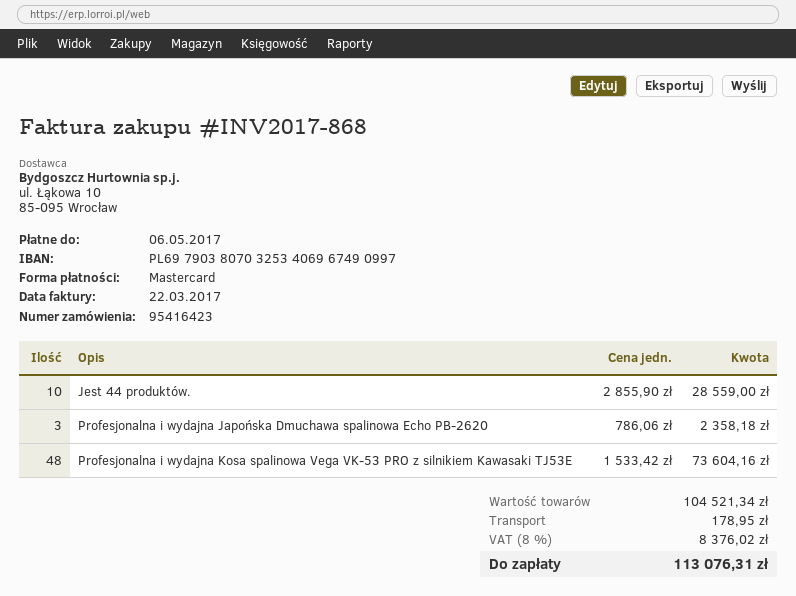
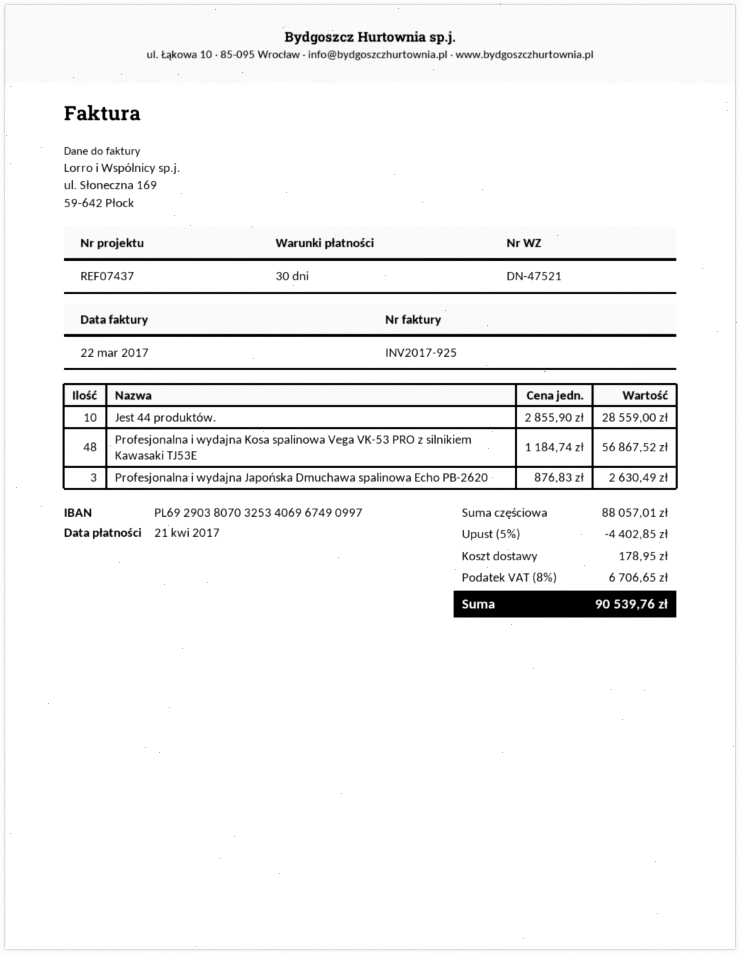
invoice number: INV2017-868 -> INV2017-925
due date: 2017-05-06 -> 2017-04-21
bank account: PL69790380703253406967490997 -> PL69290380703253406967490997
Profesjonalna i wydajna Japońska Dmuchawa spalinowa Echo PB-2620: 3 x 786.06 = 2358.18 -> 3 x 876.83 = 2630.49
Profesjonalna i wydajna Kosa spalinowa Vega VK-53 PRO z silnikiem Kawasaki TJ53E: 48 x 1533.42 = 73604.16 -> 48 x 1184.74 = 56867.52
subtotal: 104521.34 -> 88057.01
discount: none -> 5% = 4402.85
tax: 8% = 8376.02 -> 8% = 6706.65
total: 113076.31 -> 90539.76

